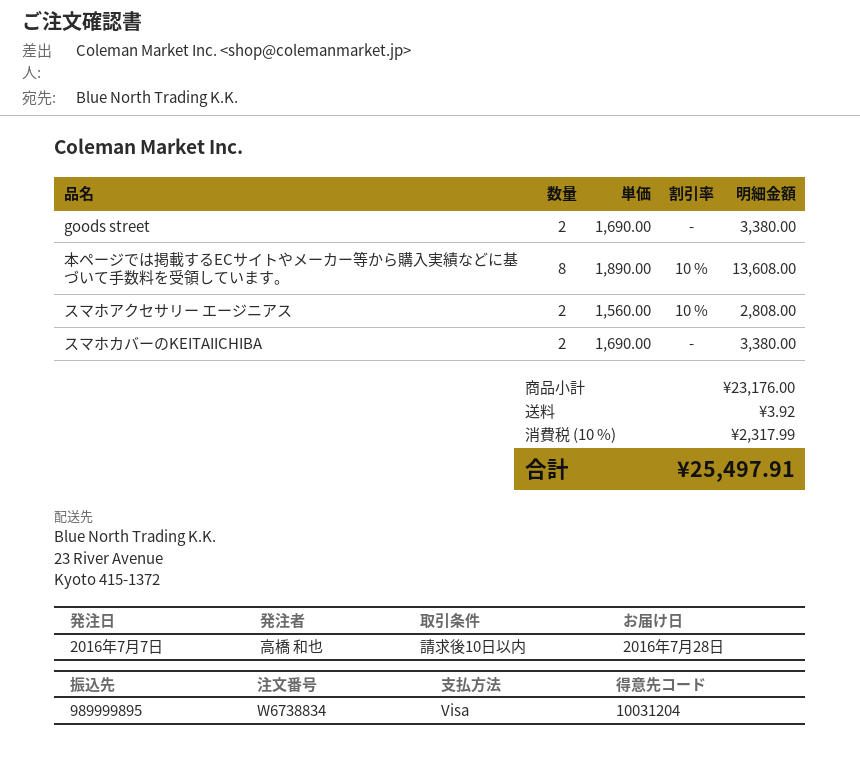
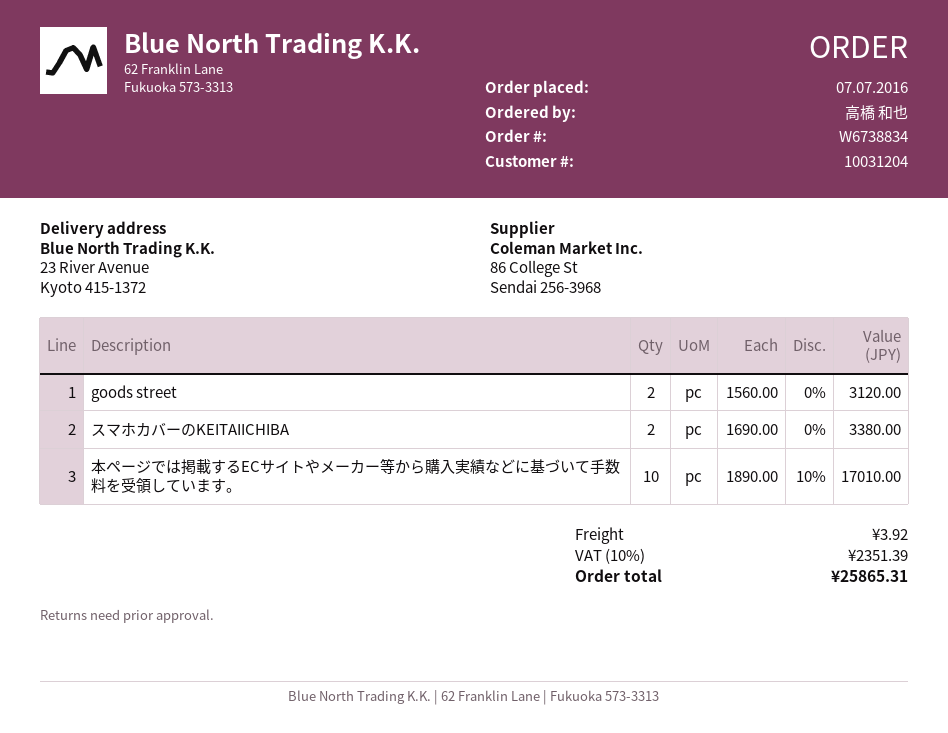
goods street: 2 x 1690.00 = 3380.00 -> 2 x 1560.00 = 3120.00
本ページでは掲載するECサイトやメーカー等から購入実績などに基づいて手数料を受領しています。: 8 x 1890.00 - 10% = 13608.00 -> 10 x 1890.00 - 10% = 17010.00
スマホアクセサリー エージニアス: 2 x 1560.00 - 10% = 2808.00 -> none
tax: 10% = 2317.99 -> 10% = 2351.39
total: 25497.91 -> 25865.31

